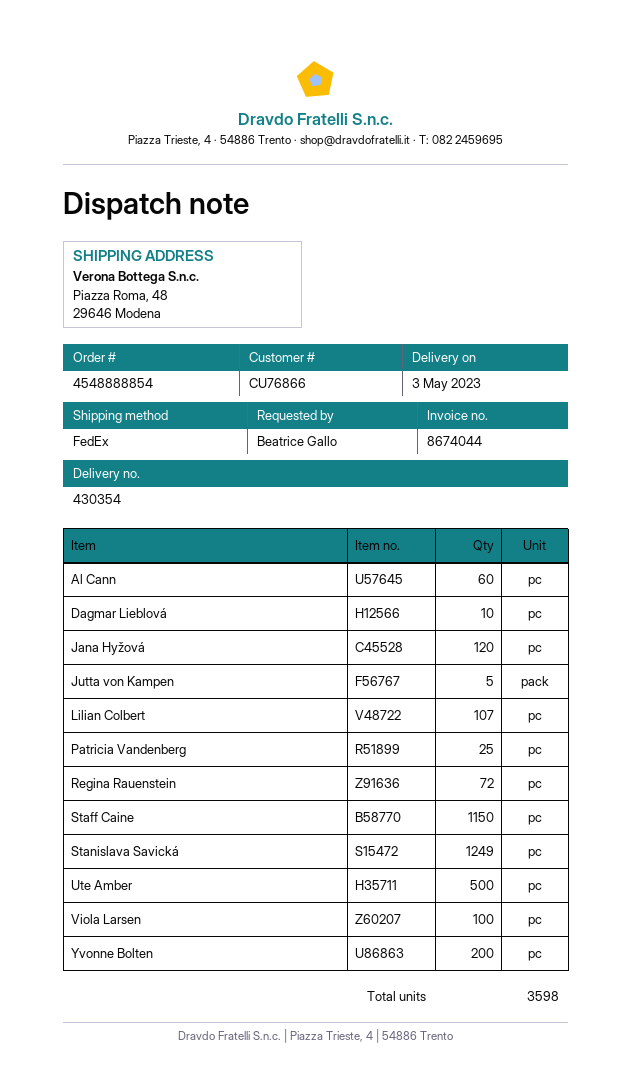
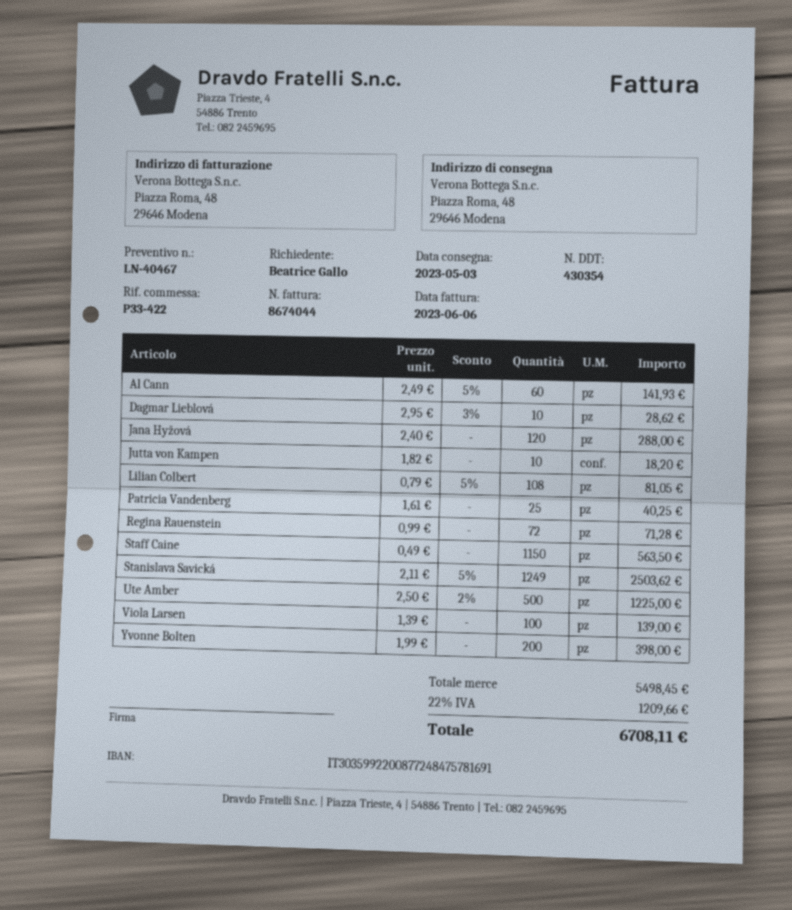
Jutta von Kampen: 5 -> 10
Lilian Colbert: 107 -> 108

